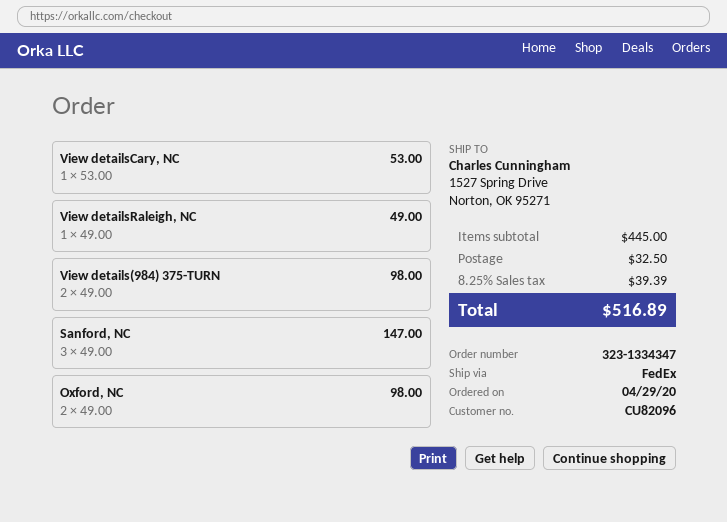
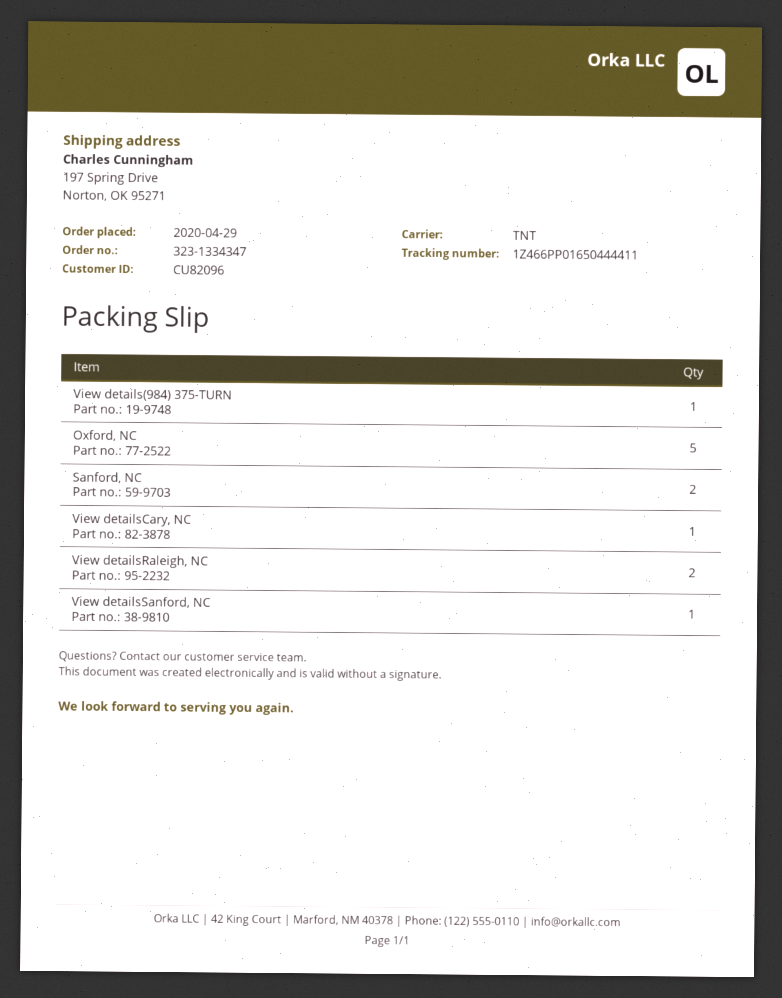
shipping method: FedEx -> TNT
ship to: 1527 Spring Drive, Norton, OK 95271 -> 197 Spring Drive, Norton, OK 95271
View detailsRaleigh, NC: 1 -> 2
View details(984) 375-TURN: 2 -> 1
Sanford, NC: 3 -> 2
Oxford, NC: 2 -> 5
View detailsSanford, NC: none -> 1

